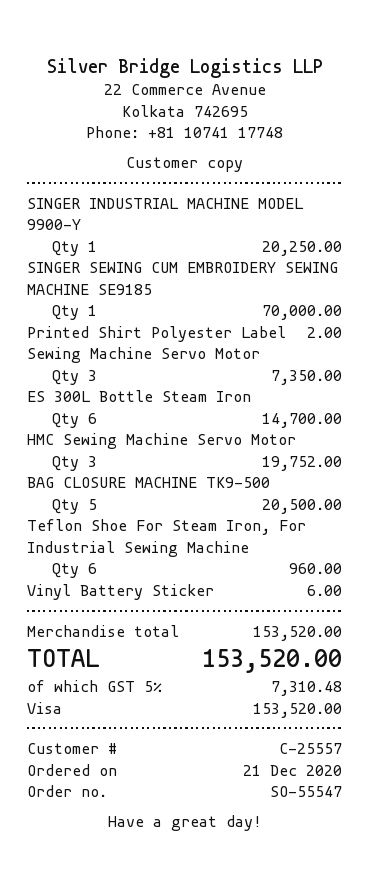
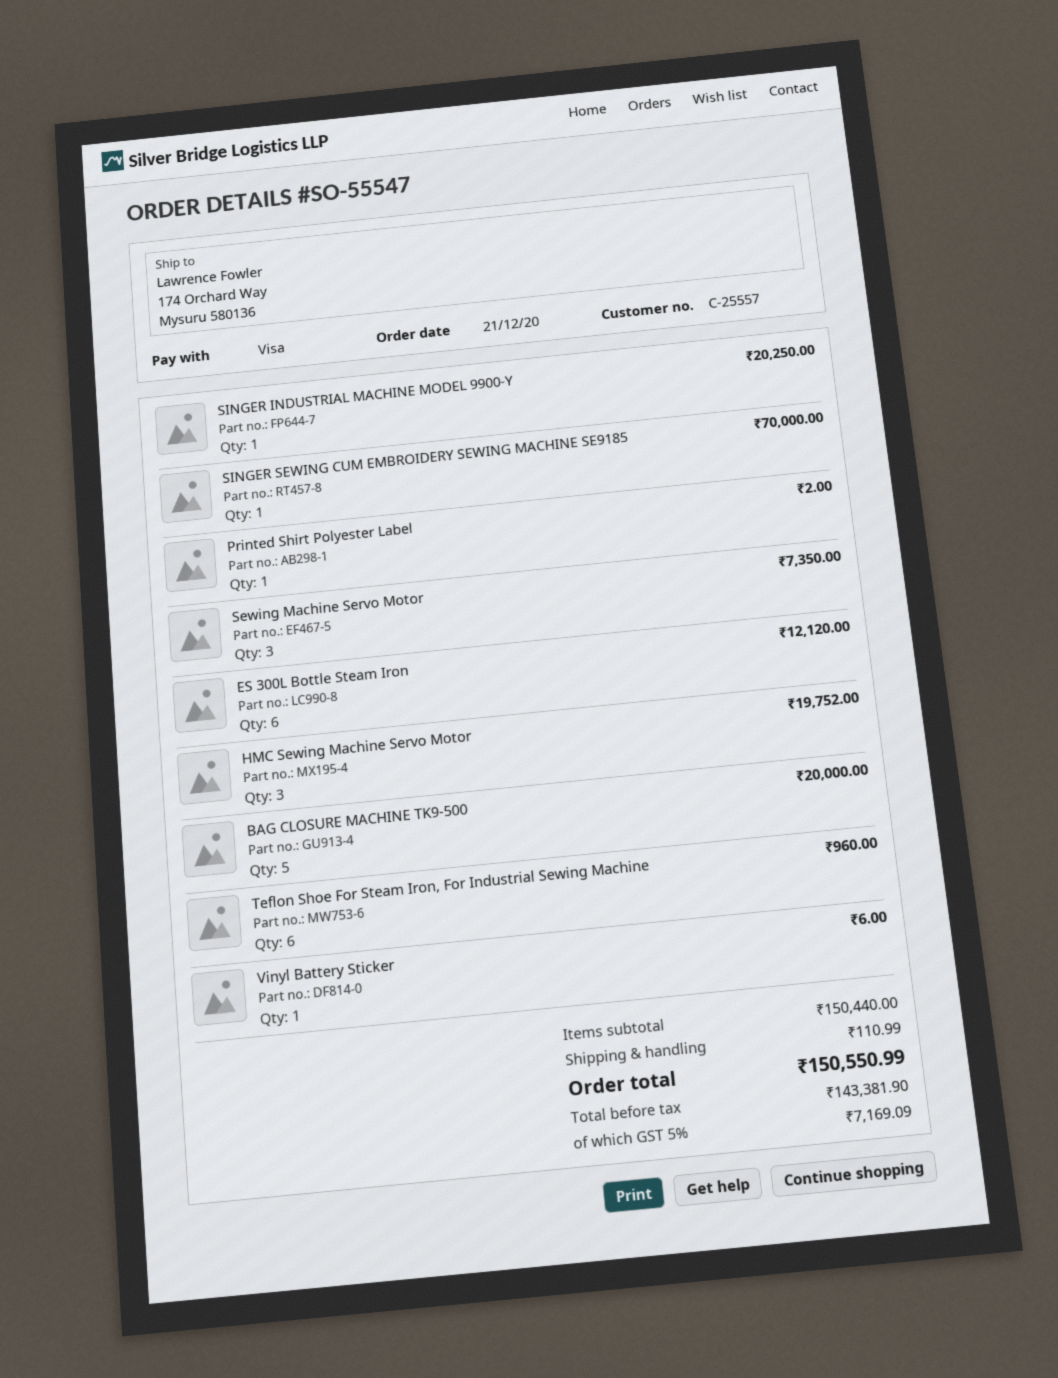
ES 300L Bottle Steam Iron: 6 for 14700.00 -> 6 for 12120.00
BAG CLOSURE MACHINE TK9-500: 5 for 20500.00 -> 5 for 20000.00
subtotal: 153520.00 -> 150440.00
shipping: none -> 110.99
tax: 5% = 7310.48 -> 5% = 7169.09
total: 153520.00 -> 150550.99

